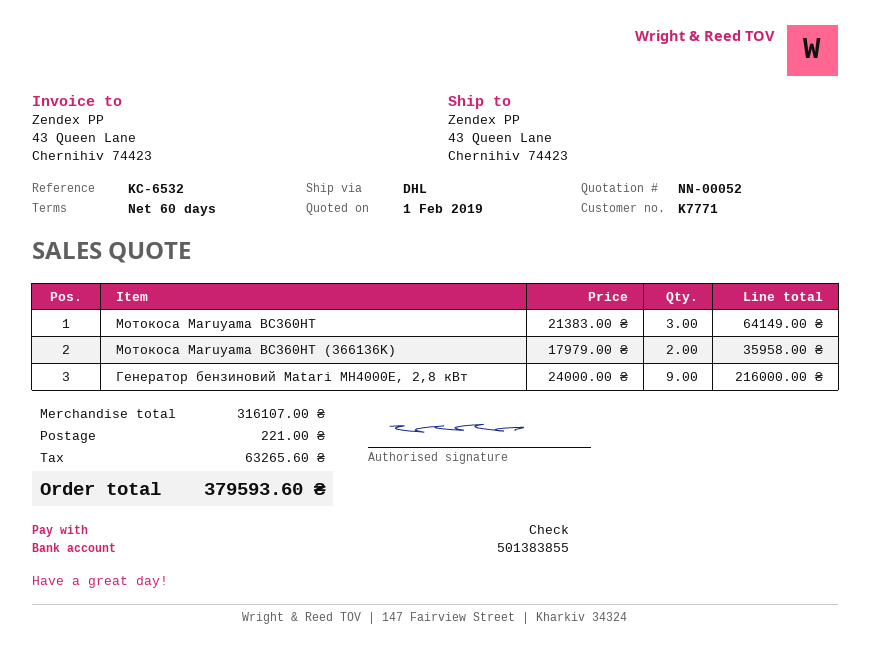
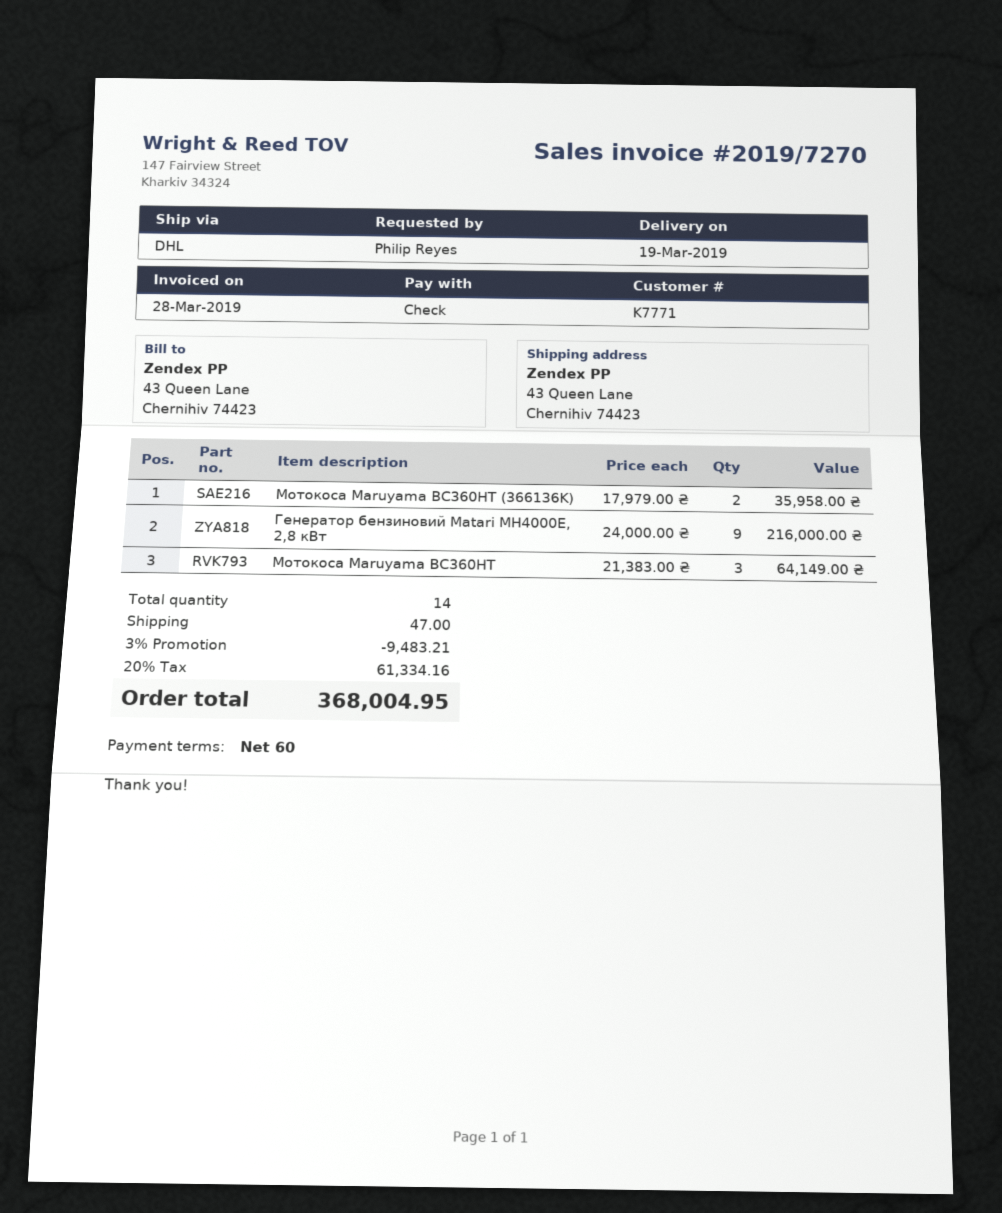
discount: none -> 3% = 9483.21
shipping: 221.00 -> 47.00
tax: 63265.60 -> 61334.16
total: 379593.60 -> 368004.95

